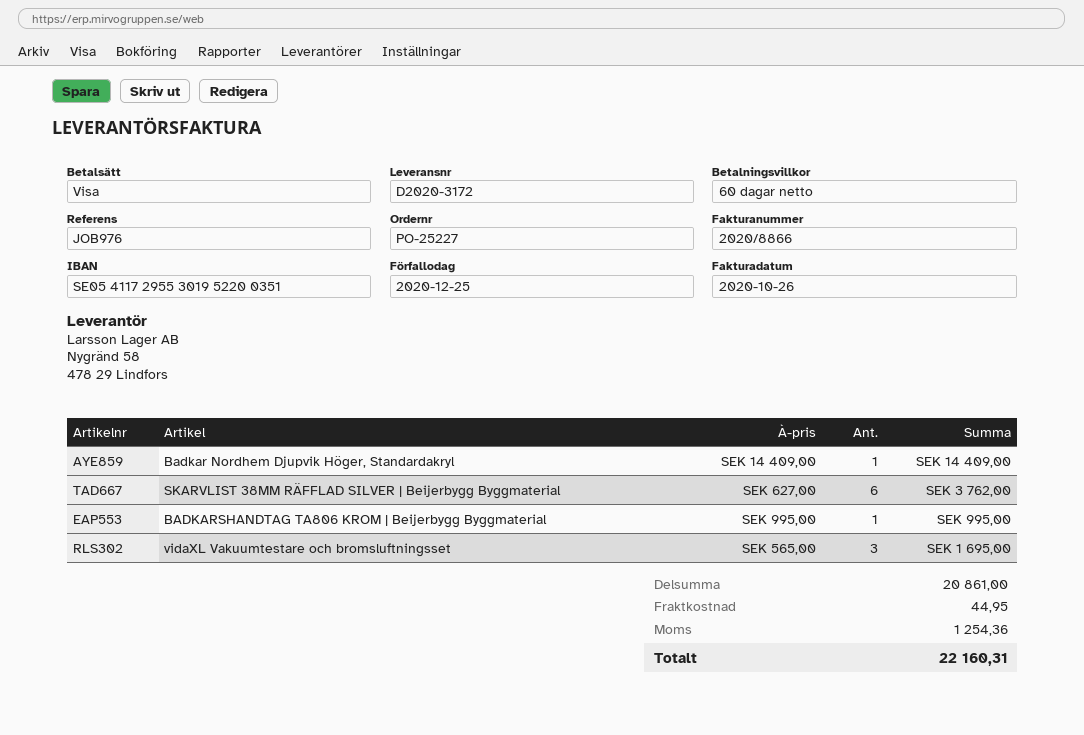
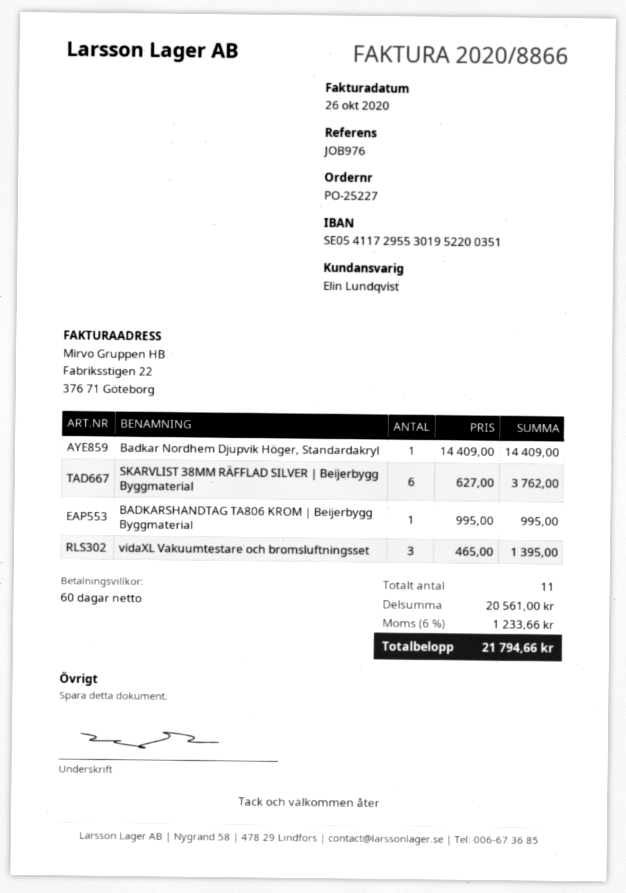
vidaXL Vakuumtestare och bromsluftningsset: 3 x 565.00 = 1695.00 -> 3 x 465.00 = 1395.00
subtotal: 20861.00 -> 20561.00
shipping: 44.95 -> none
tax: 1254.36 -> 1233.66
total: 22160.31 -> 21794.66

